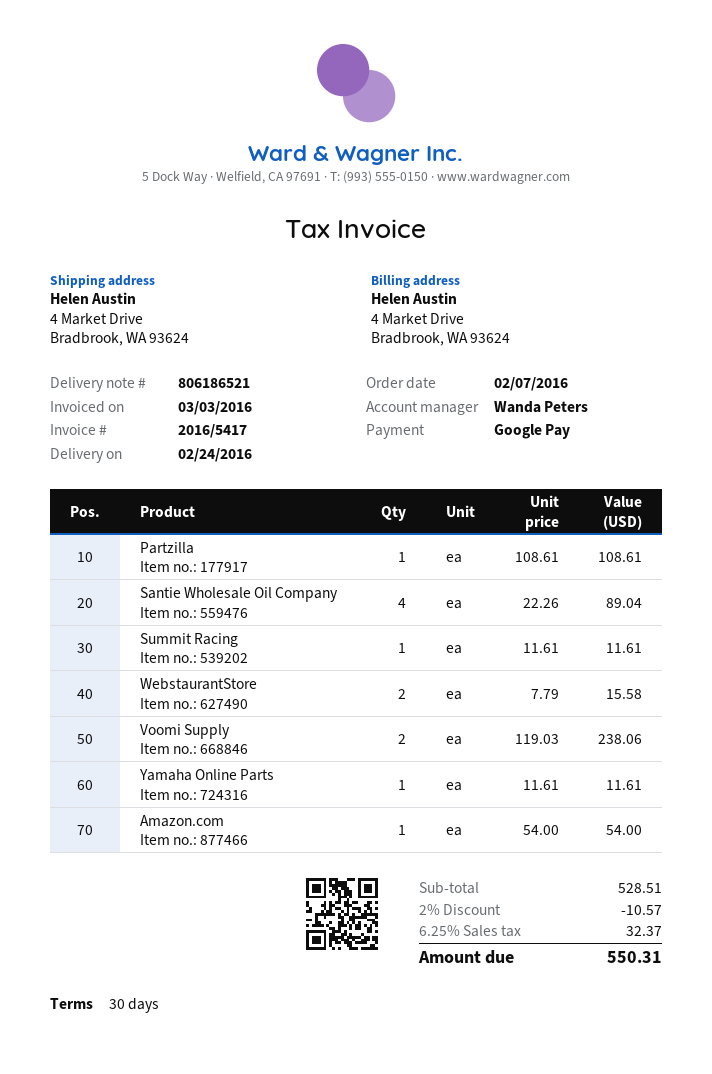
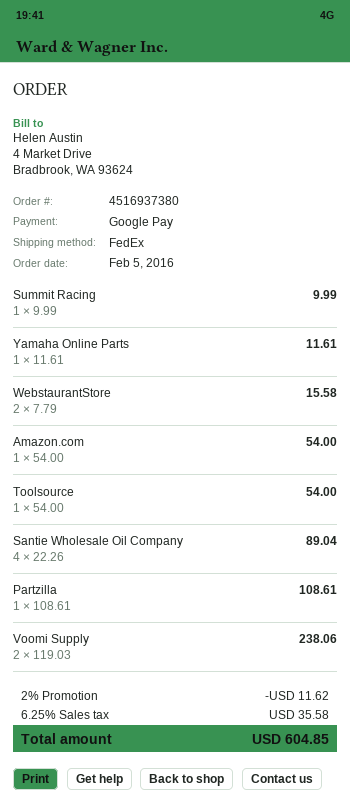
order date: 2016-02-07 -> 2016-02-05
Summit Racing: 1 x 11.61 = 11.61 -> 1 x 9.99 = 9.99
Toolsource: none -> 1 x 54.00 = 54.00
discount: 2% = 10.57 -> 2% = 11.62
tax: 6.25% = 32.37 -> 6.25% = 35.58
total: 550.31 -> 604.85

